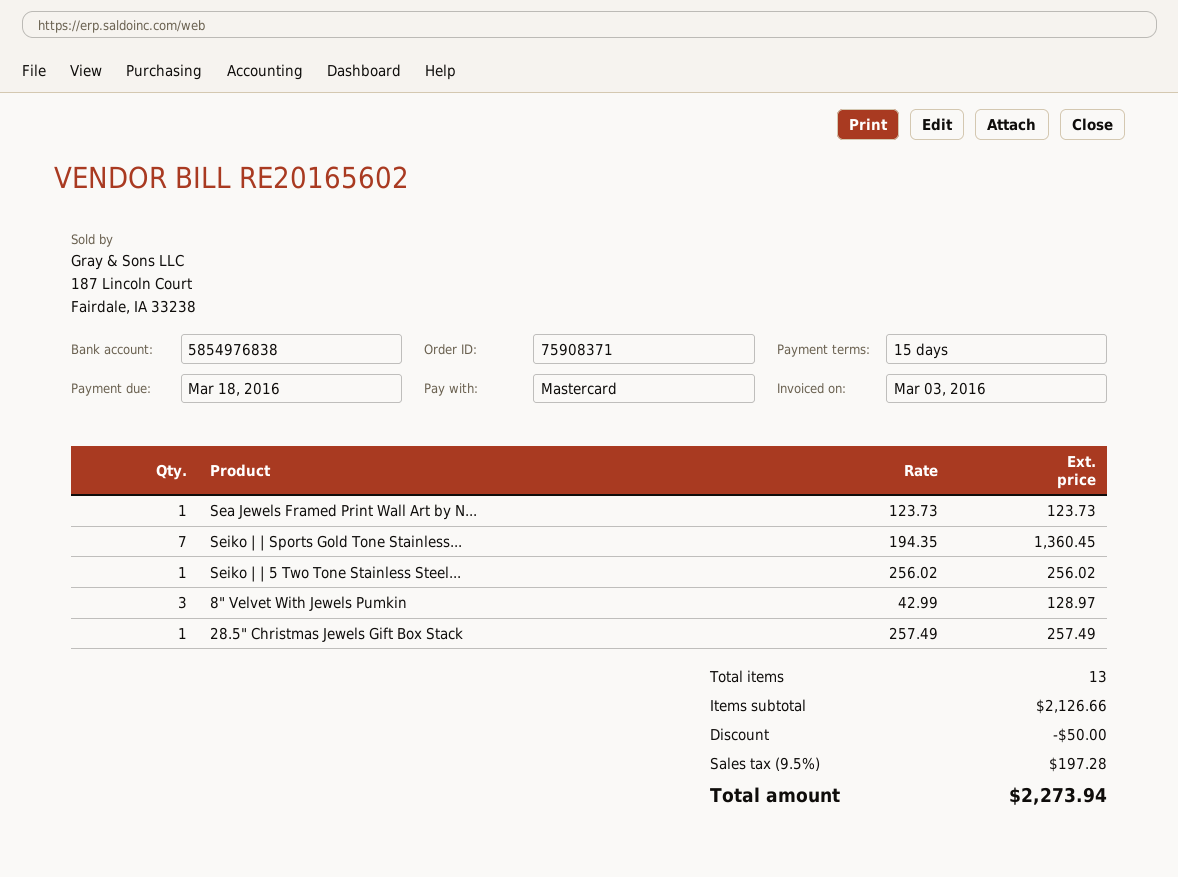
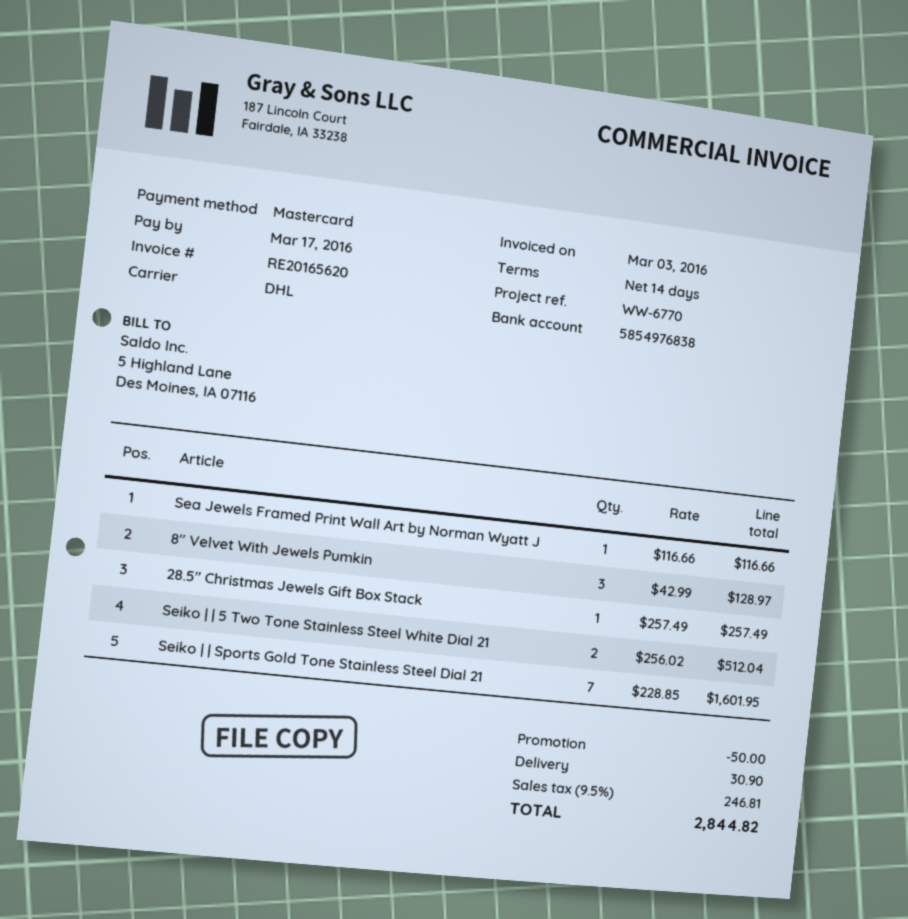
invoice number: RE20165602 -> RE20165620
payment terms: 15 days -> 14 days
due date: 2016-03-18 -> 2016-03-17
Sea Jewels Framed Print Wall Art by N...: 1 x 123.73 = 123.73 -> 1 x 116.66 = 116.66
Seiko | | Sports Gold Tone Stainless...: 7 x 194.35 = 1360.45 -> 7 x 228.85 = 1601.95
Seiko | | 5 Two Tone Stainless Steel...: 1 x 256.02 = 256.02 -> 2 x 256.02 = 512.04
shipping: none -> 30.90
tax: 9.5% = 197.28 -> 9.5% = 246.81
total: 2273.94 -> 2844.82

